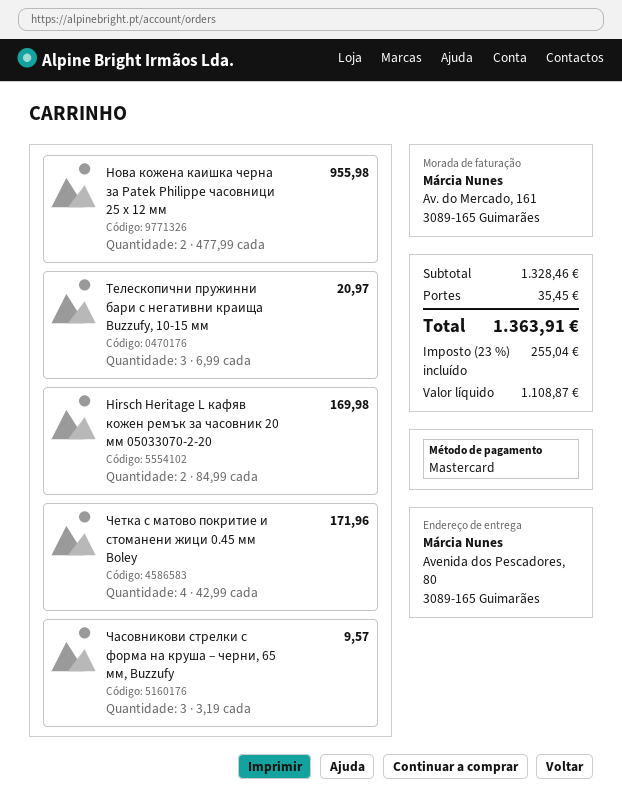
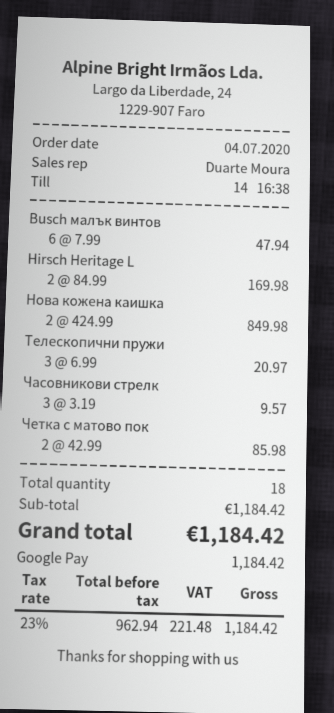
payment method: Mastercard -> Google Pay
Нова кожена каишка черна за Patek Philippe часовници 25 x 12 мм: 2 x 477.99 = 955.98 -> 2 x 424.99 = 849.98
Четка с матово покритие и стоманени жици 0.45 мм Boley: 4 x 42.99 = 171.96 -> 2 x 42.99 = 85.98
Busch малък винтов: none -> 6 x 7.99 = 47.94
subtotal: 1328.46 -> 1184.42
shipping: 35.45 -> none
net: 1108.87 -> 962.94
tax: 23% = 255.04 -> 23% = 221.48
total: 1363.91 -> 1184.42

